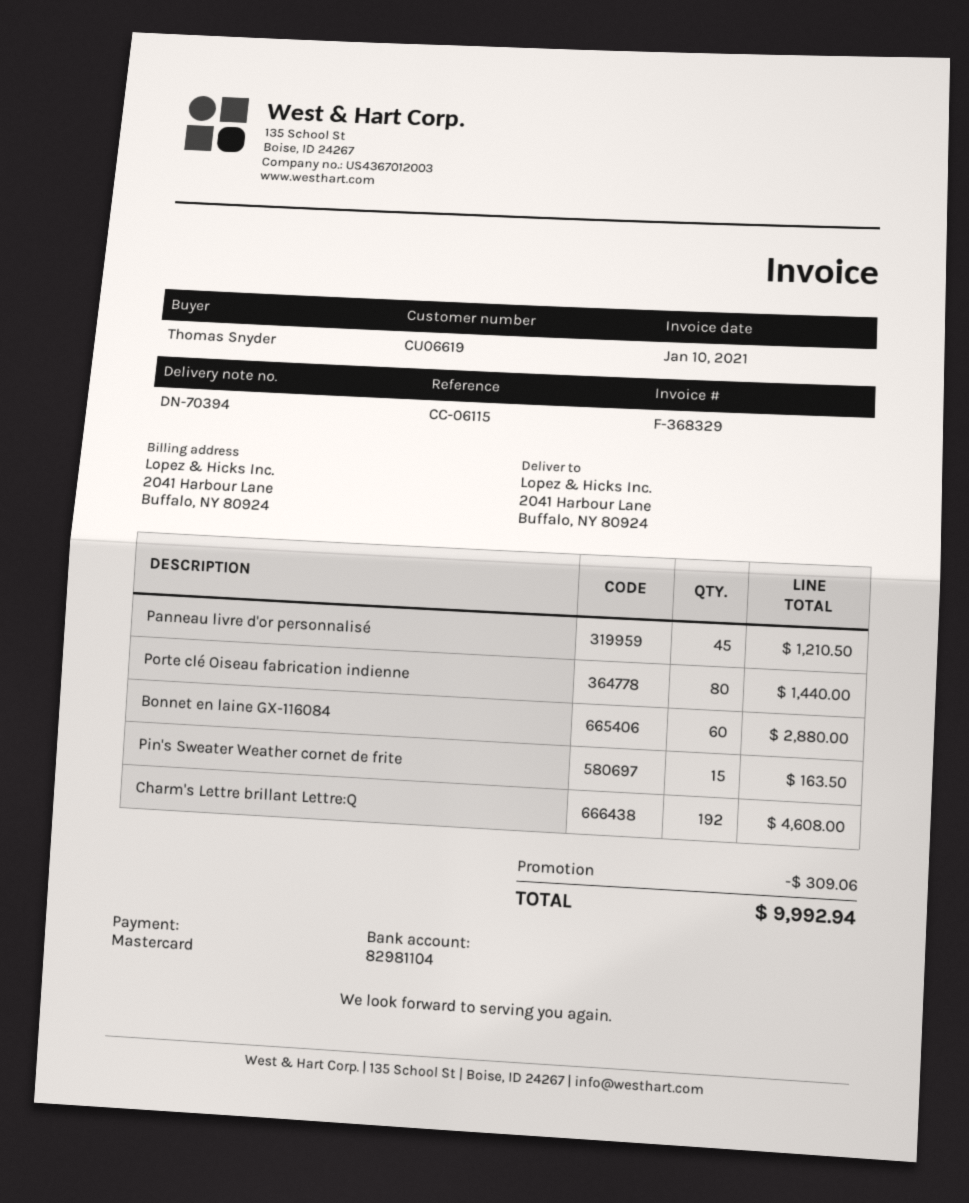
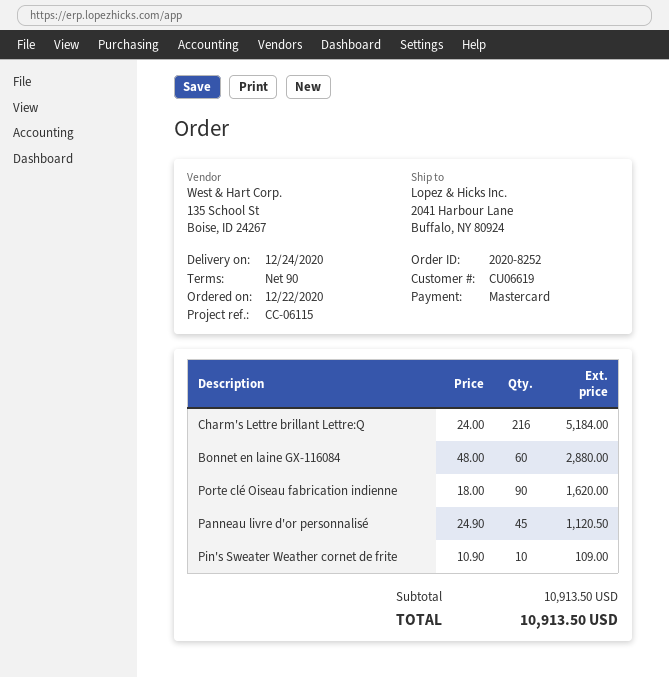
Panneau livre d'or personnalisé: 45 for 1210.50 -> 45 for 1120.50
Porte clé Oiseau fabrication indienne: 80 for 1440.00 -> 90 for 1620.00
Pin's Sweater Weather cornet de frite: 15 for 163.50 -> 10 for 109.00
Charm's Lettre brillant Lettre:Q: 192 for 4608.00 -> 216 for 5184.00
discount: 309.06 -> none
total: 9992.94 -> 10913.50

